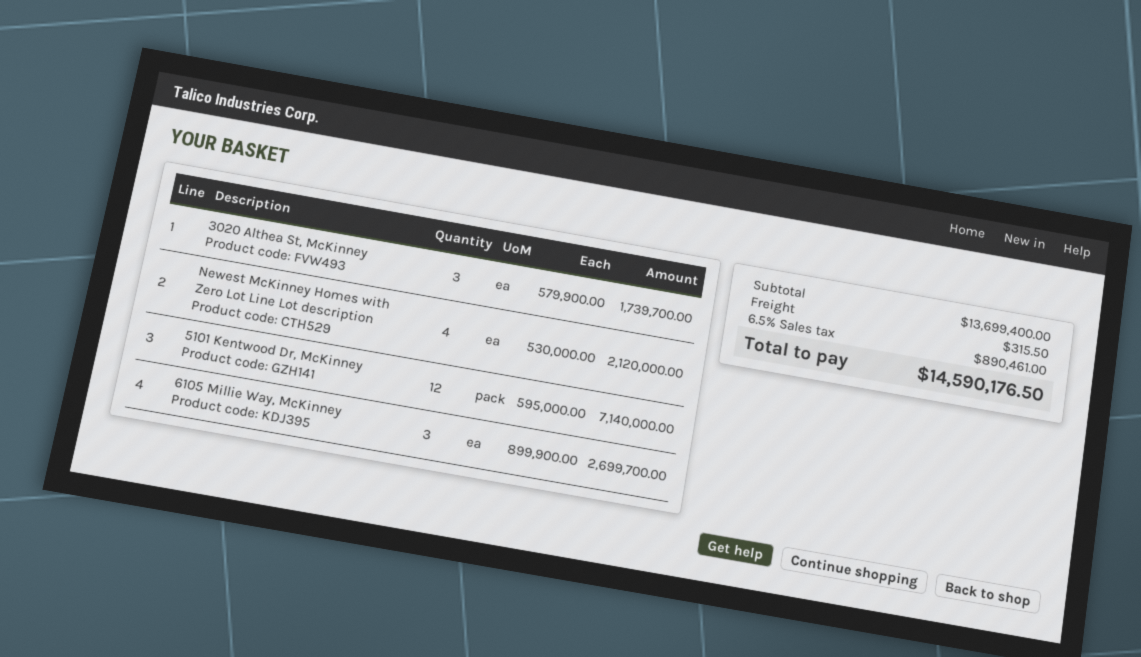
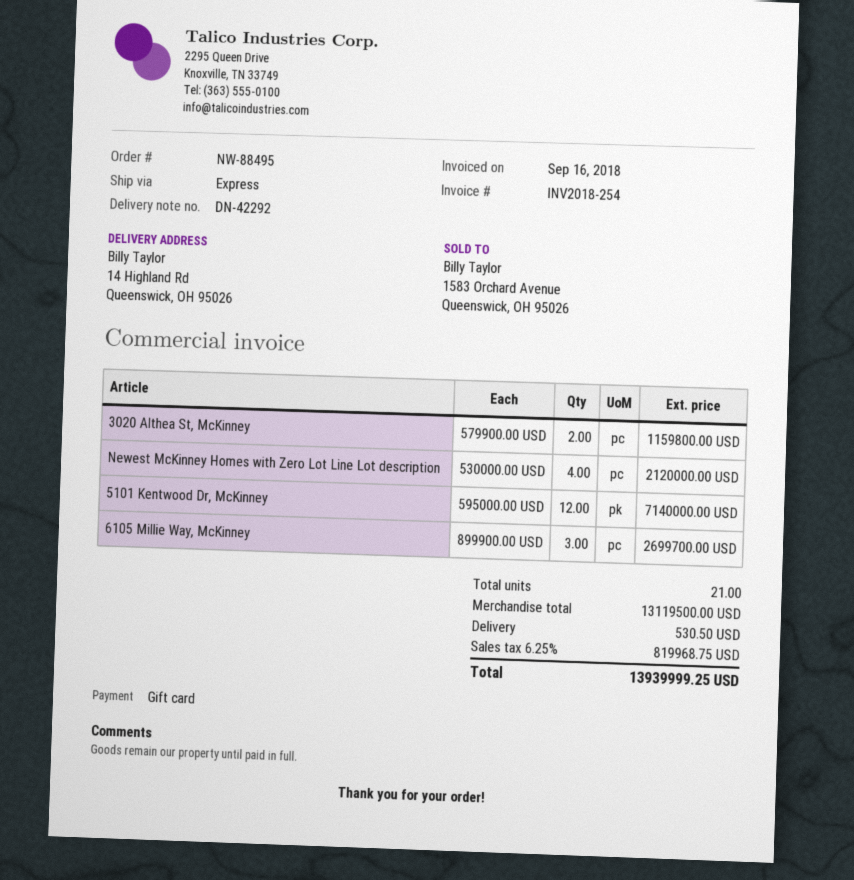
3020 Althea St, McKinney: 3 x 579900.00 = 1739700.00 -> 2 x 579900.00 = 1159800.00
subtotal: 13699400.00 -> 13119500.00
shipping: 315.50 -> 530.50
tax: 6.5% = 890461.00 -> 6.25% = 819968.75
total: 14590176.50 -> 13939999.25

